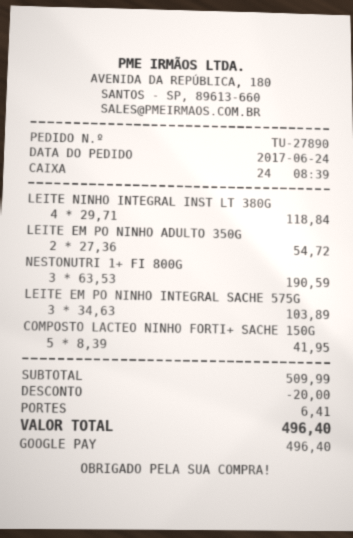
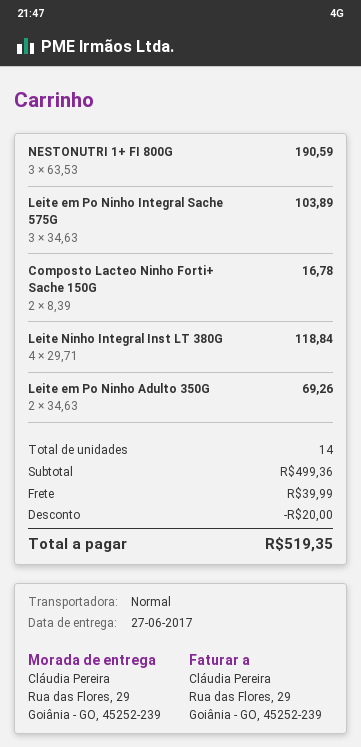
LEITE EM PO NINHO ADULTO 350G: 2 x 27.36 = 54.72 -> 2 x 34.63 = 69.26
COMPOSTO LACTEO NINHO FORTI+ SACHE 150G: 5 x 8.39 = 41.95 -> 2 x 8.39 = 16.78
subtotal: 509.99 -> 499.36
shipping: 6.41 -> 39.99
total: 496.40 -> 519.35

